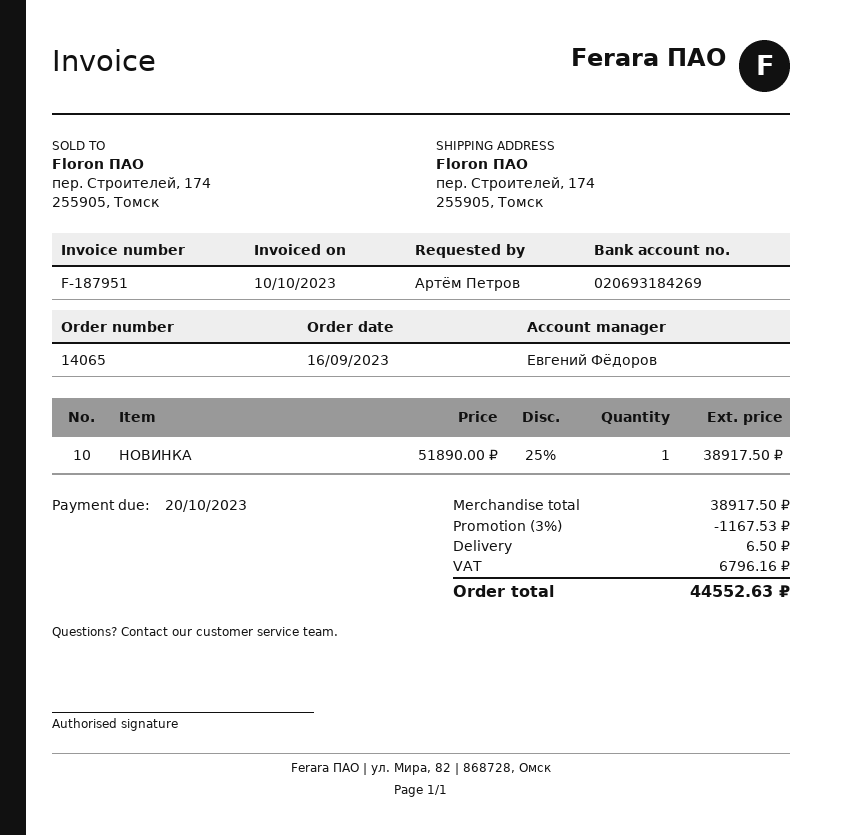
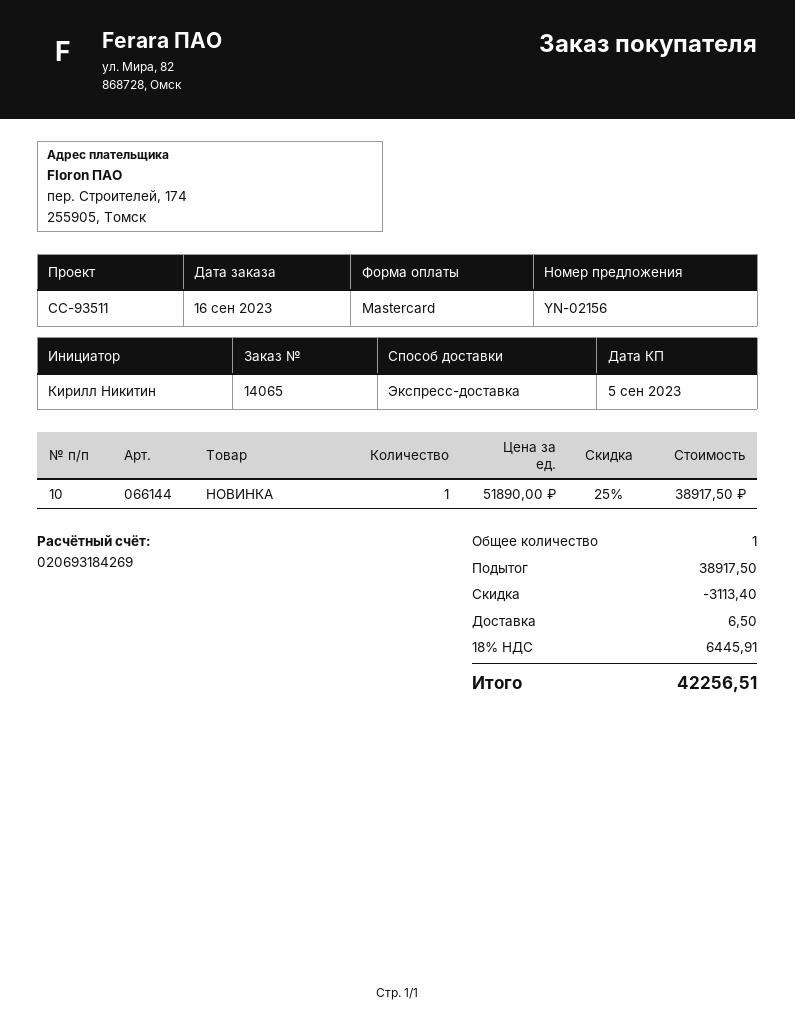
ordered by: Артём Петров -> Кирилл Никитин
discount: 1167.53 -> 3113.40
tax: 6796.16 -> 6445.91
total: 44552.63 -> 42256.51

